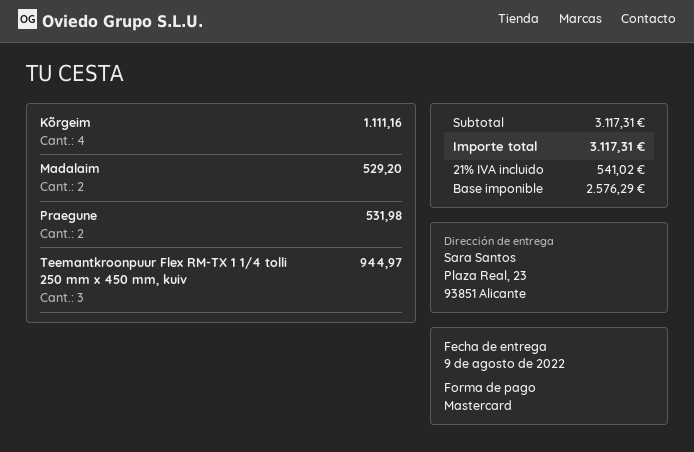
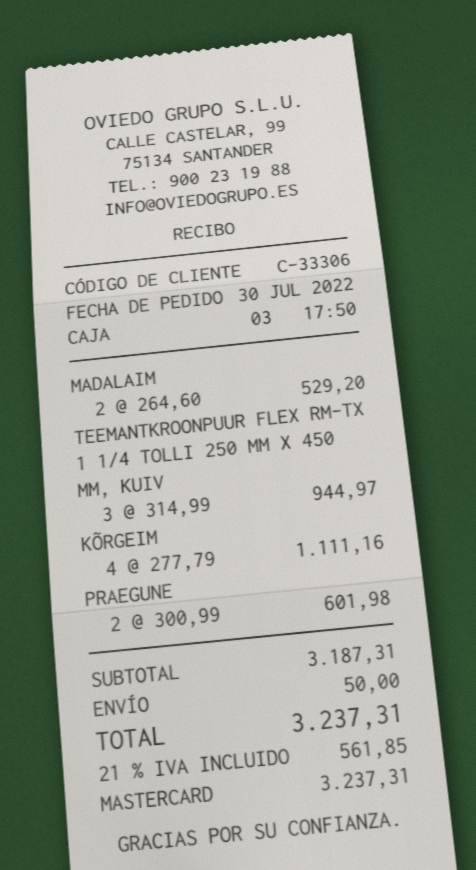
Praegune: 2 for 531.98 -> 2 for 601.98
subtotal: 3117.31 -> 3187.31
shipping: none -> 50.00
tax: 21% = 541.02 -> 21% = 561.85
total: 3117.31 -> 3237.31

